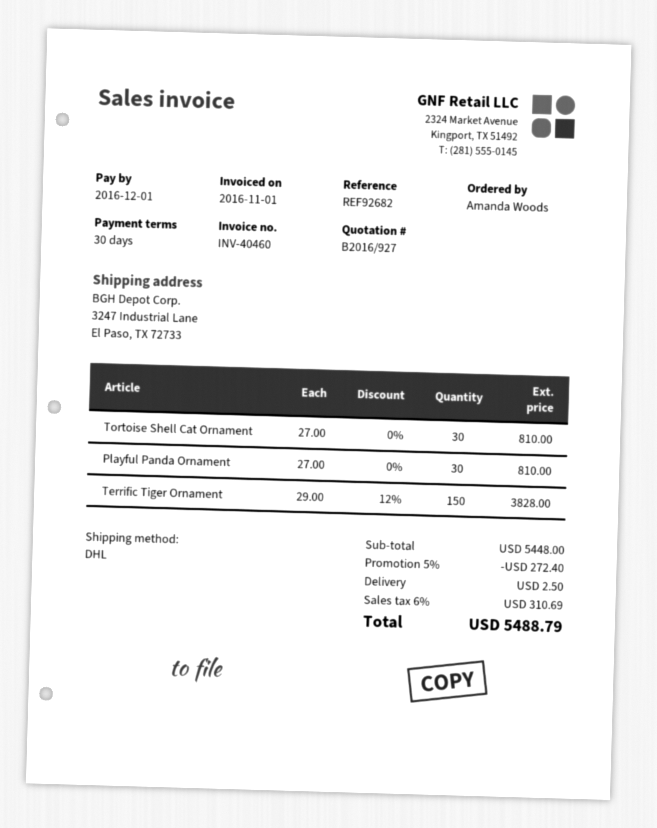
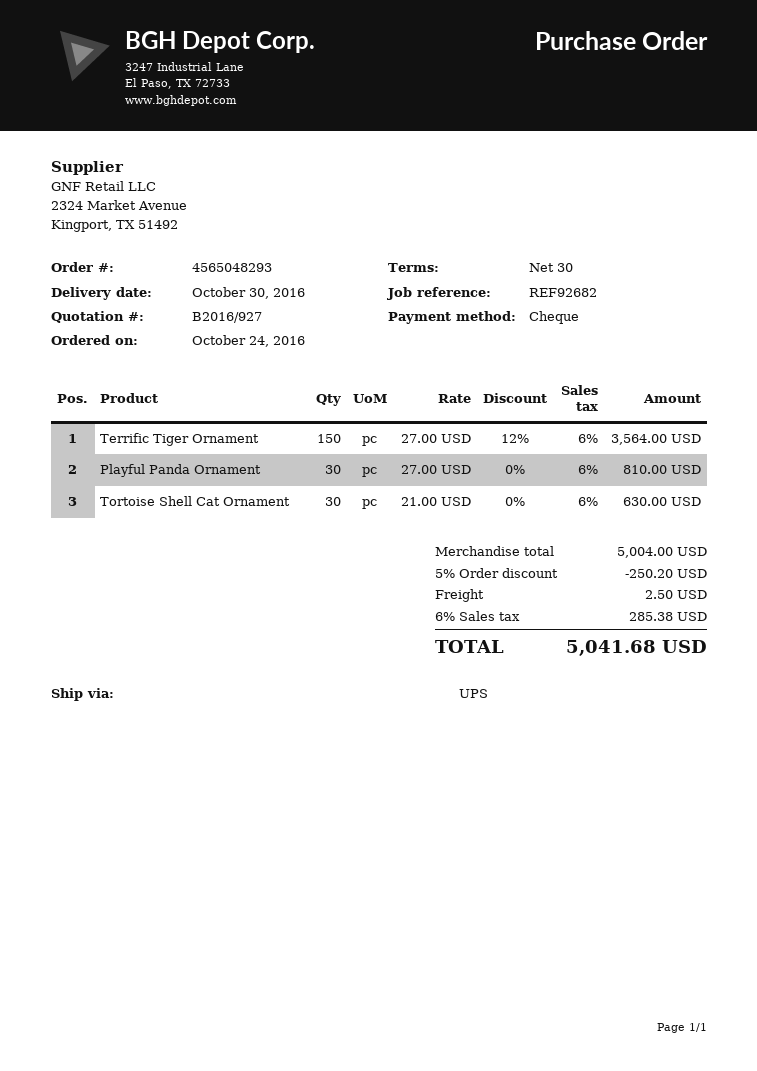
shipping method: DHL -> UPS
Tortoise Shell Cat Ornament: 30 x 27.00 = 810.00 -> 30 x 21.00 = 630.00
Terrific Tiger Ornament: 150 x 29.00 - 12% = 3828.00 -> 150 x 27.00 - 12% = 3564.00
subtotal: 5448.00 -> 5004.00
discount: 5% = 272.40 -> 5% = 250.20
tax: 6% = 310.69 -> 6% = 285.38
total: 5488.79 -> 5041.68

